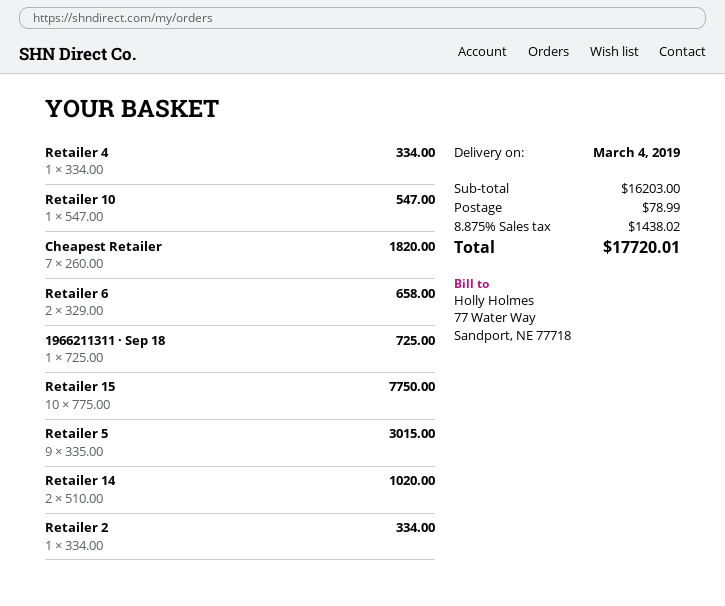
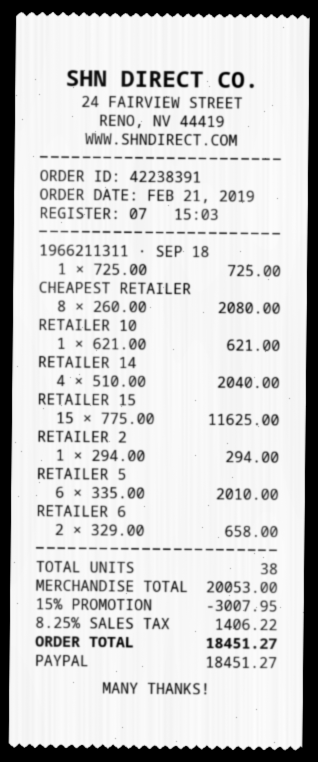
Retailer 4: 1 x 334.00 = 334.00 -> none
Retailer 10: 1 x 547.00 = 547.00 -> 1 x 621.00 = 621.00
Cheapest Retailer: 7 x 260.00 = 1820.00 -> 8 x 260.00 = 2080.00
Retailer 15: 10 x 775.00 = 7750.00 -> 15 x 775.00 = 11625.00
Retailer 5: 9 x 335.00 = 3015.00 -> 6 x 335.00 = 2010.00
Retailer 14: 2 x 510.00 = 1020.00 -> 4 x 510.00 = 2040.00
Retailer 2: 1 x 334.00 = 334.00 -> 1 x 294.00 = 294.00
subtotal: 16203.00 -> 20053.00
discount: none -> 15% = 3007.95
shipping: 78.99 -> none
tax: 8.875% = 1438.02 -> 8.25% = 1406.22
total: 17720.01 -> 18451.27

